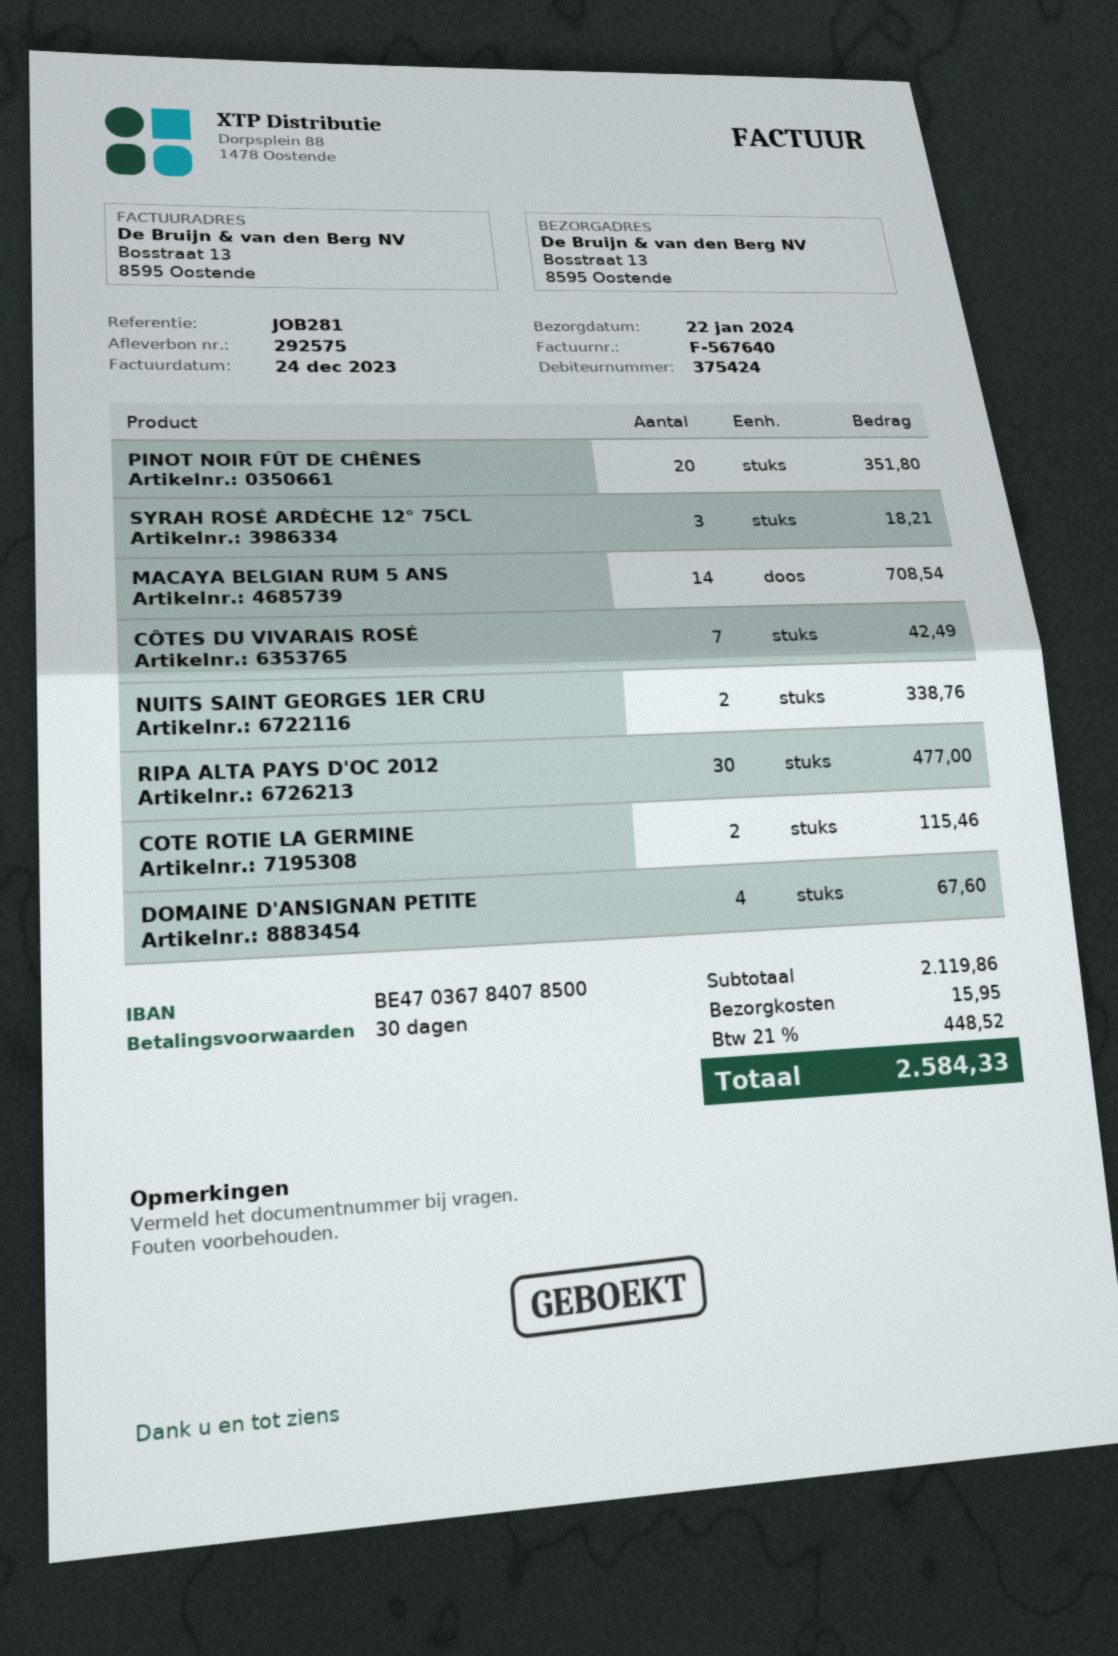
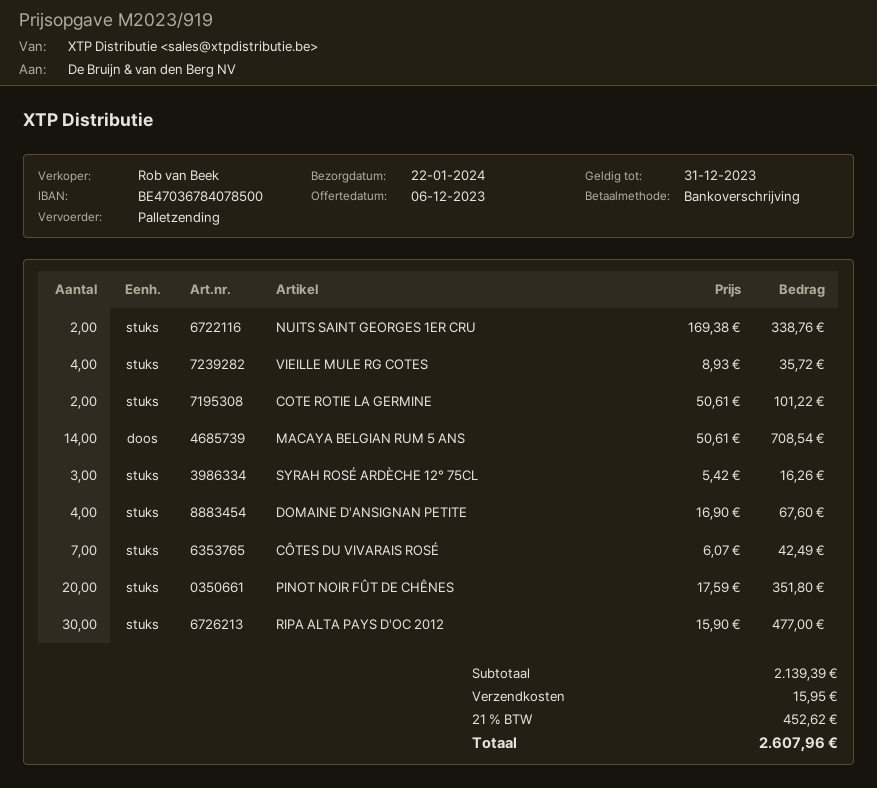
SYRAH ROSÉ ARDÈCHE 12° 75CL: 3 for 18.21 -> 3 for 16.26
COTE ROTIE LA GERMINE: 2 for 115.46 -> 2 for 101.22
VIEILLE MULE RG COTES: none -> 4 for 35.72
subtotal: 2119.86 -> 2139.39
tax: 21% = 448.52 -> 21% = 452.62
total: 2584.33 -> 2607.96

